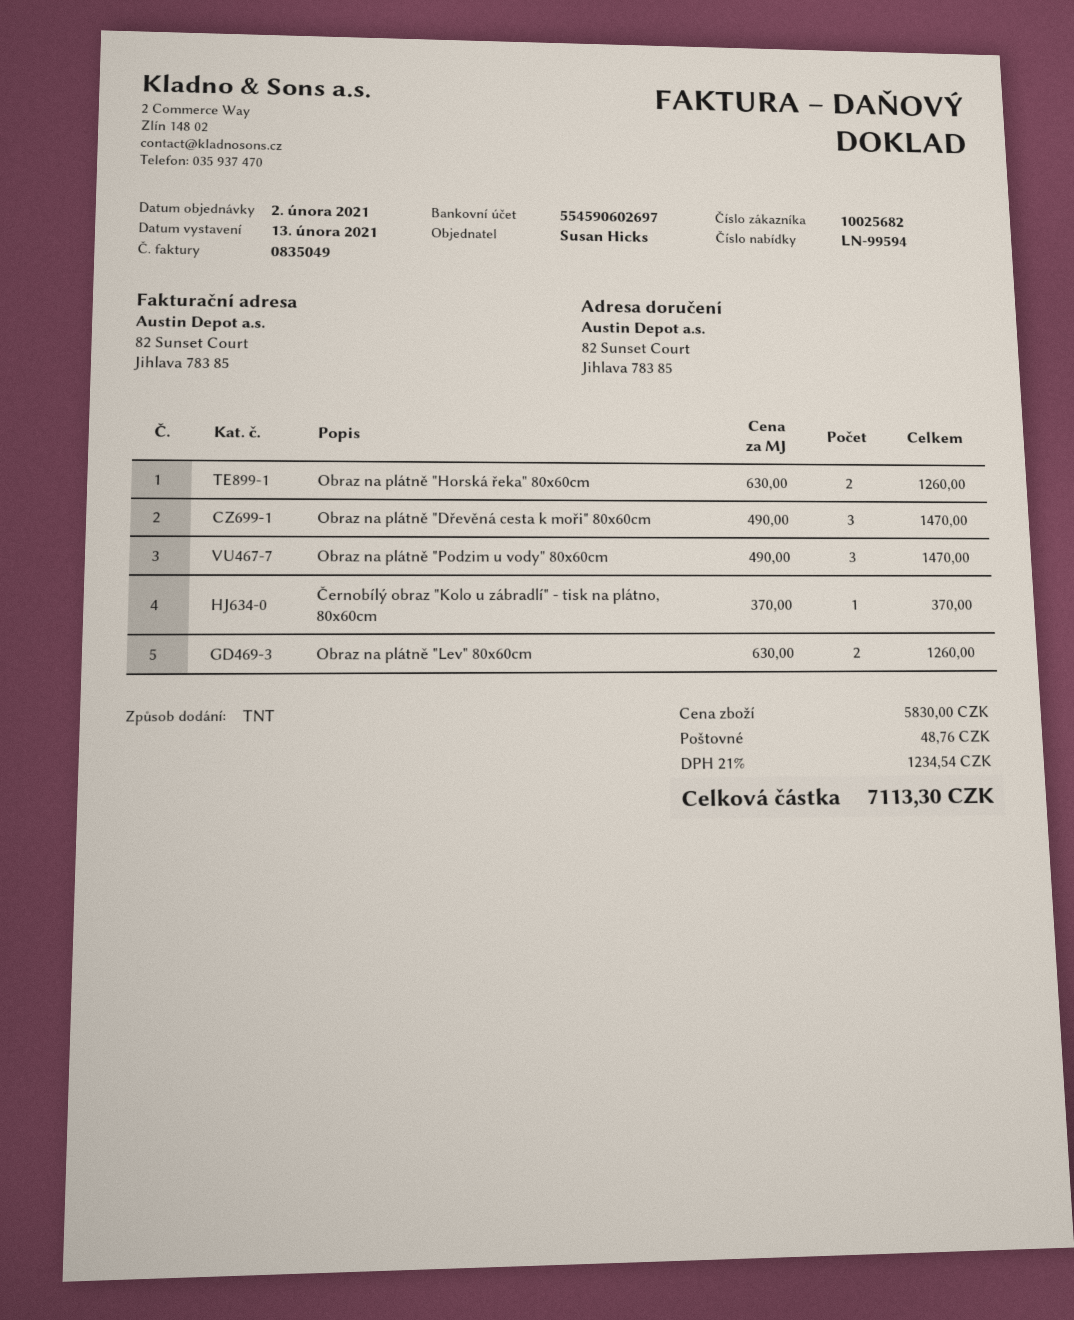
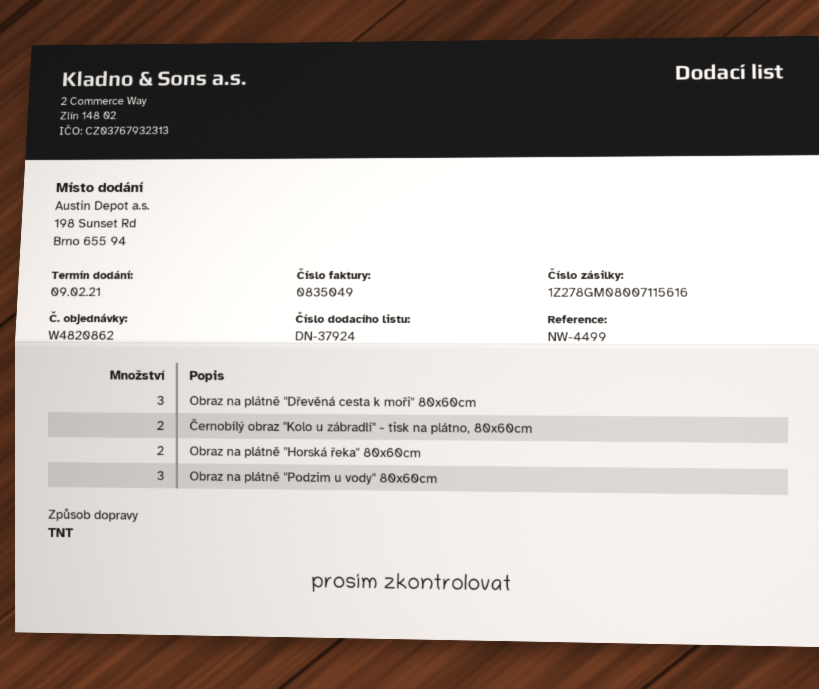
ship to: 82 Sunset Court, Jihlava 783 85 -> 198 Sunset Rd, Brno 655 94
Černobílý obraz "Kolo u zábradlí" - tisk na plátno, 80x60cm: 1 -> 2
Obraz na plátně "Lev" 80x60cm: 2 -> none

